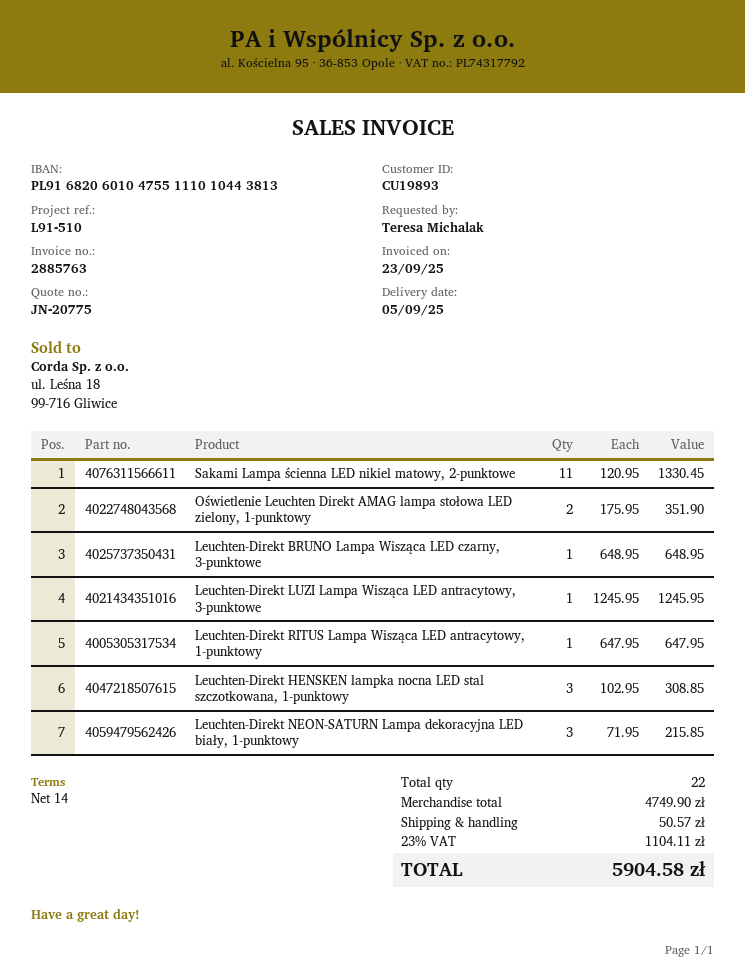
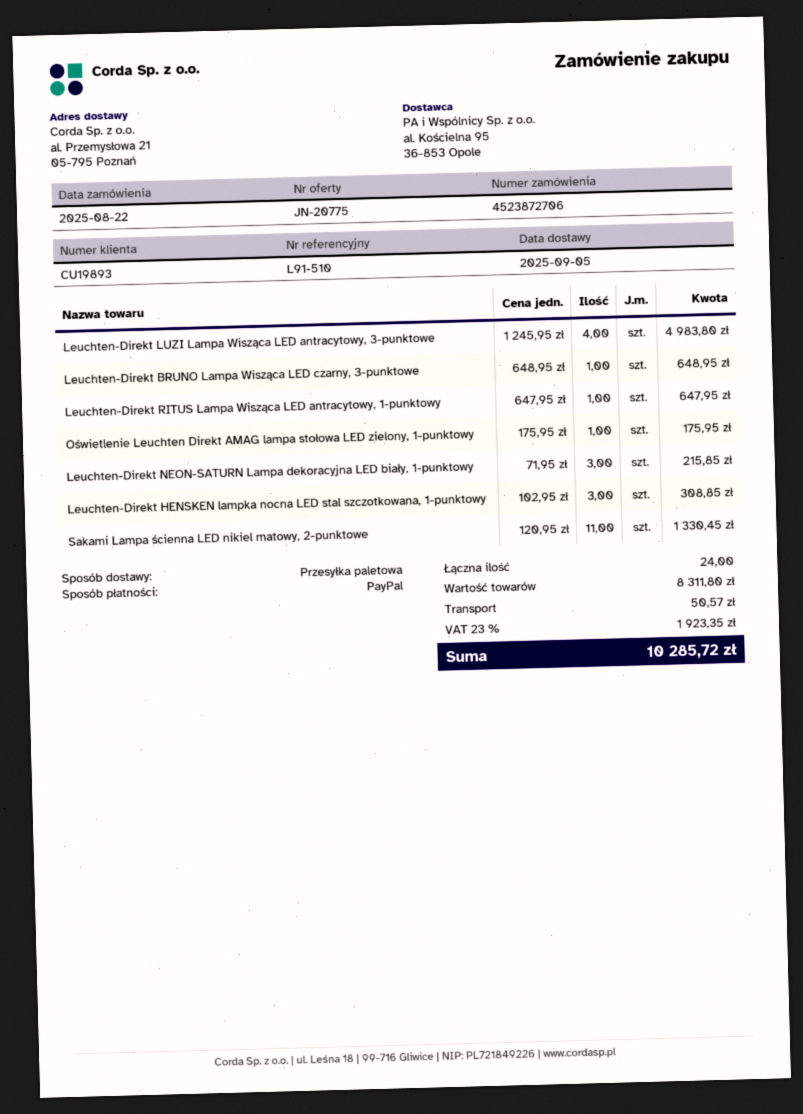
Oświetlenie Leuchten Direkt AMAG lampa stołowa LED zielony, 1-punktowy: 2 x 175.95 = 351.90 -> 1 x 175.95 = 175.95
Leuchten-Direkt LUZI Lampa Wisząca LED antracytowy, 3-punktowe: 1 x 1245.95 = 1245.95 -> 4 x 1245.95 = 4983.80
total quantity: 22 -> 24
subtotal: 4749.90 -> 8311.80
tax: 23% = 1104.11 -> 23% = 1923.35
total: 5904.58 -> 10285.72

